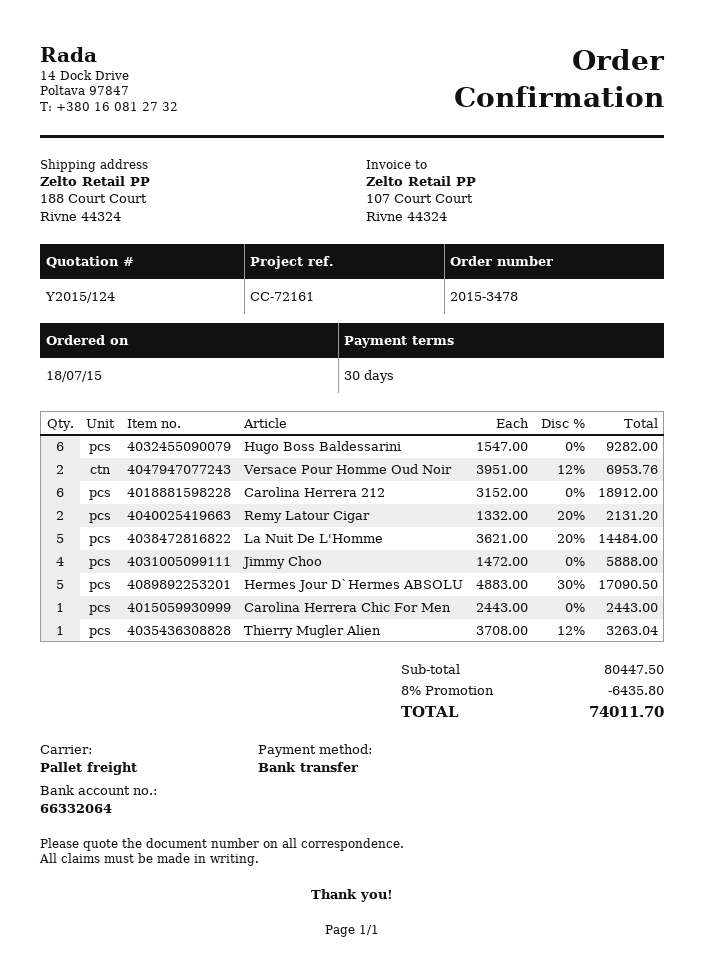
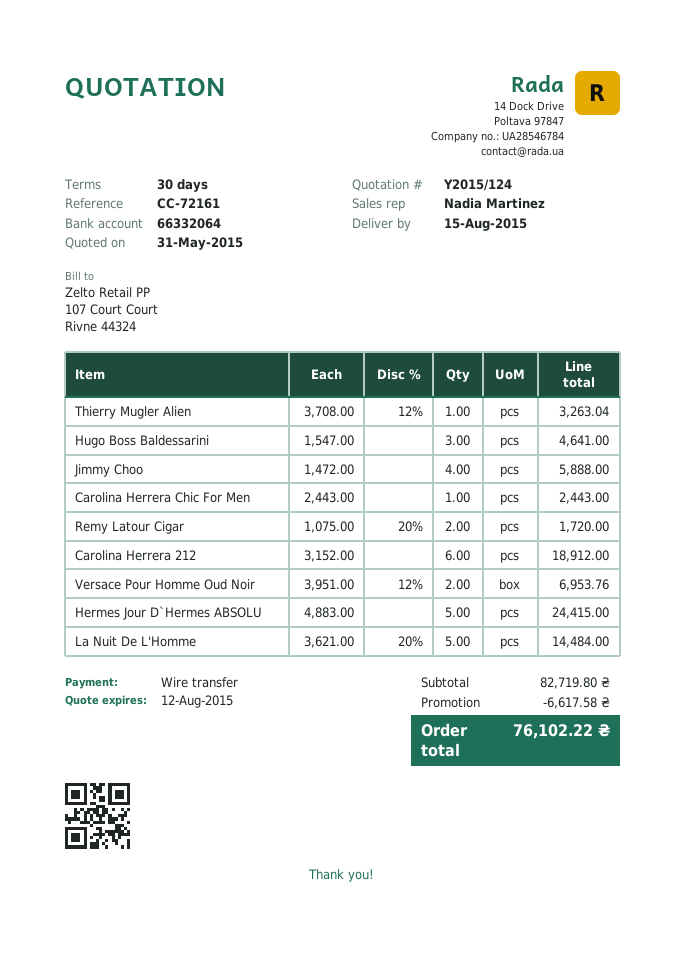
Hugo Boss Baldessarini: 6 x 1547.00 = 9282.00 -> 3 x 1547.00 = 4641.00
Remy Latour Cigar: 2 x 1332.00 - 20% = 2131.20 -> 2 x 1075.00 - 20% = 1720.00
Hermes Jour D`Hermes ABSOLU: 5 x 4883.00 - 30% = 17090.50 -> 5 x 4883.00 = 24415.00
subtotal: 80447.50 -> 82719.80
discount: 6435.80 -> 6617.58
total: 74011.70 -> 76102.22

